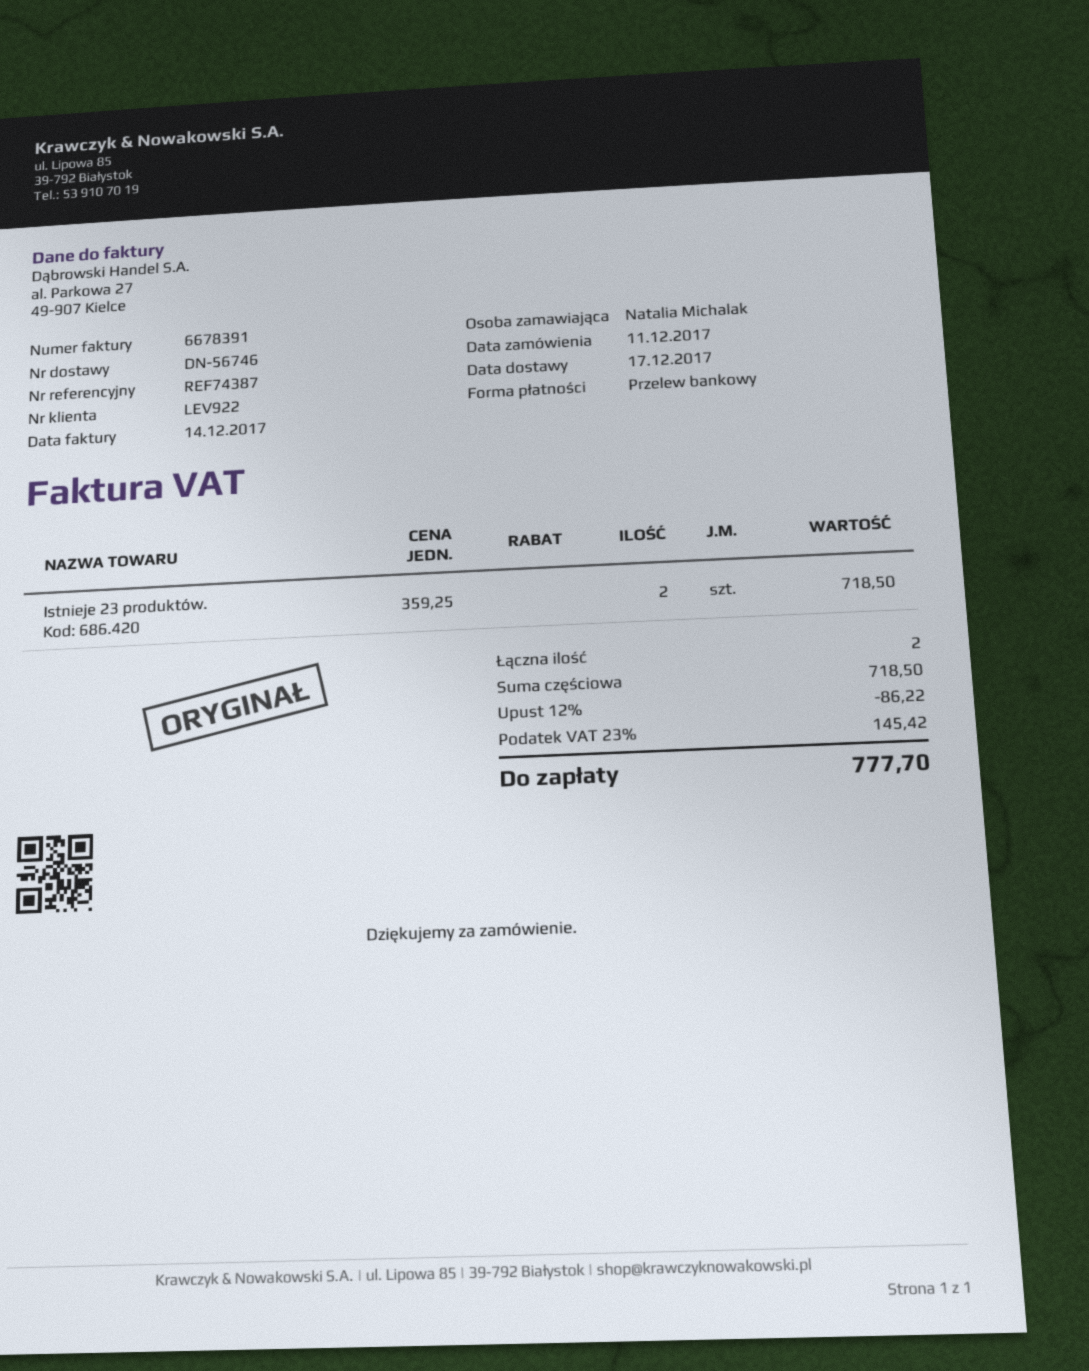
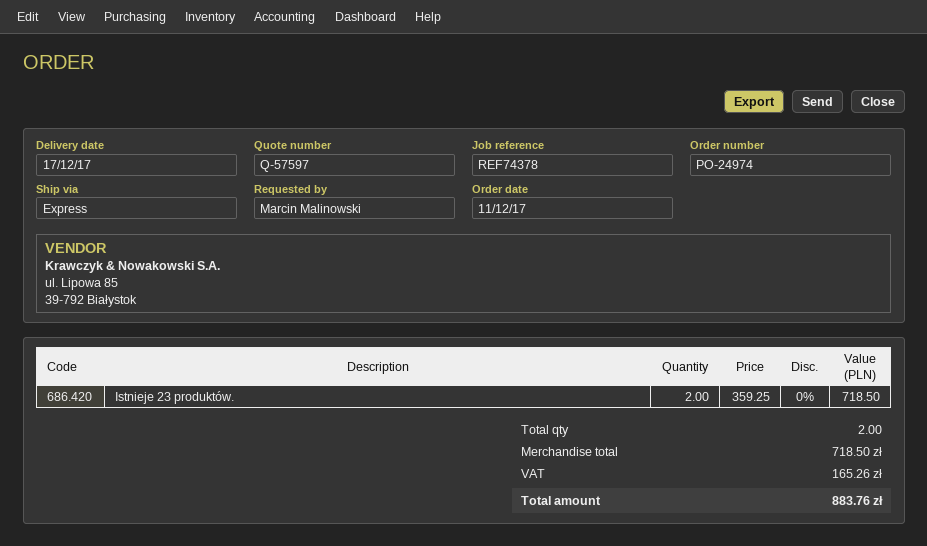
reference: REF74387 -> REF74378
ordered by: Natalia Michalak -> Marcin Malinowski
discount: 12% = 86.22 -> none
tax: 145.42 -> 165.26
total: 777.70 -> 883.76

